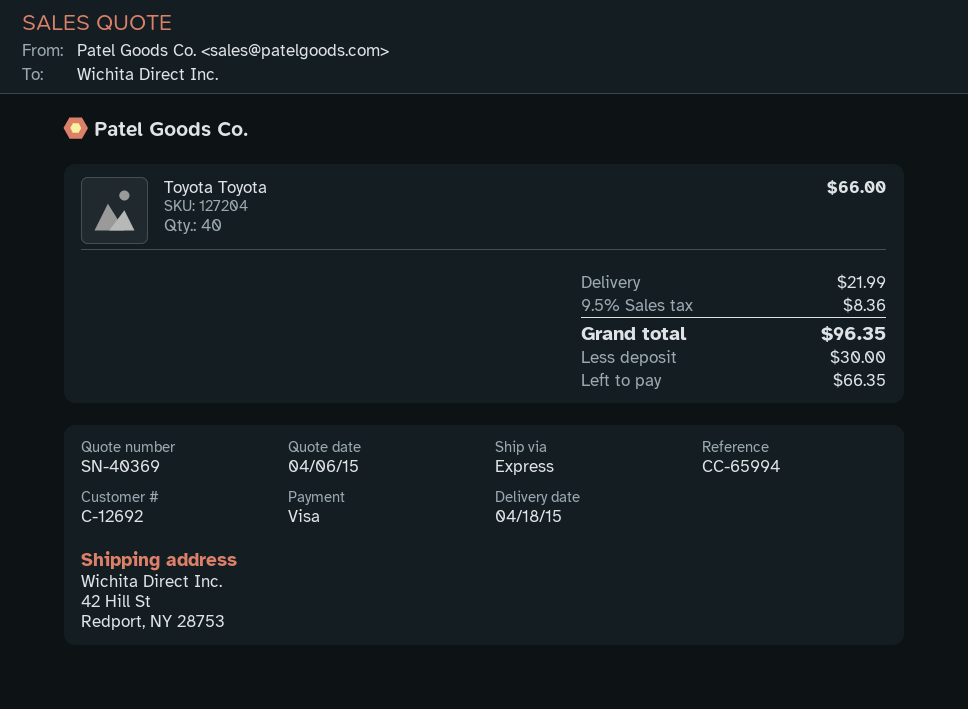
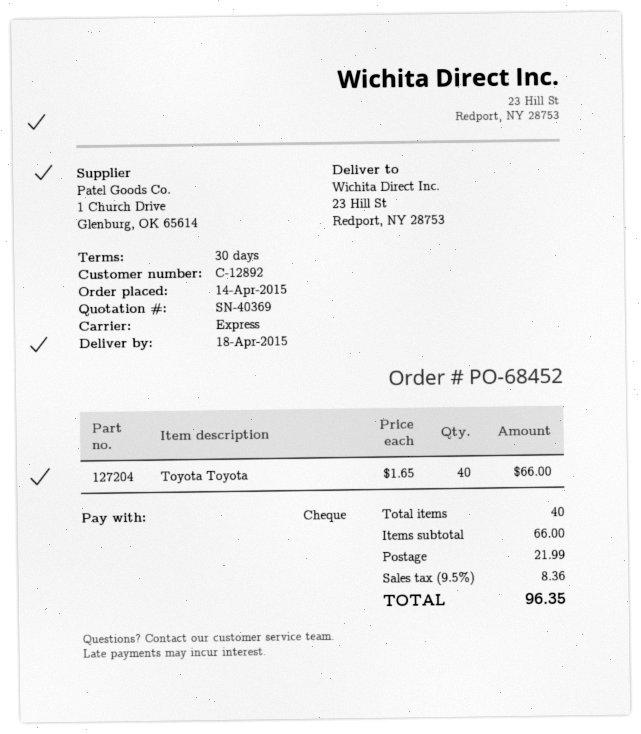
customer number: C-12692 -> C-12892
payment method: Visa -> cheque
ship to: 42 Hill St, Redport, NY 28753 -> 23 Hill St, Redport, NY 28753

